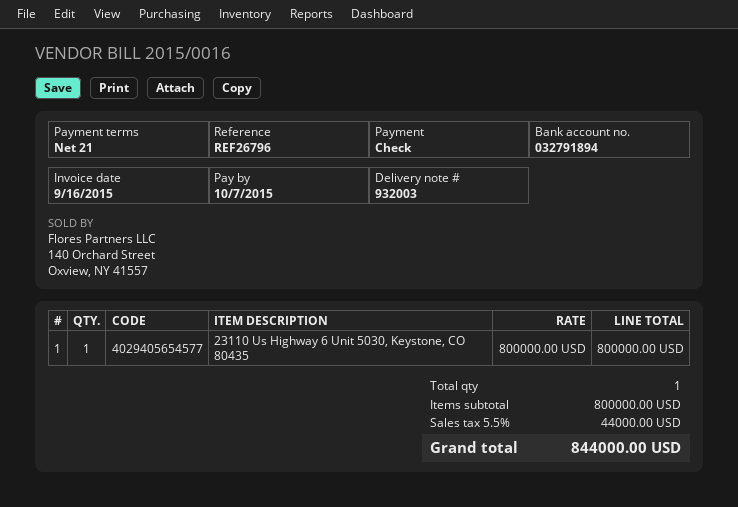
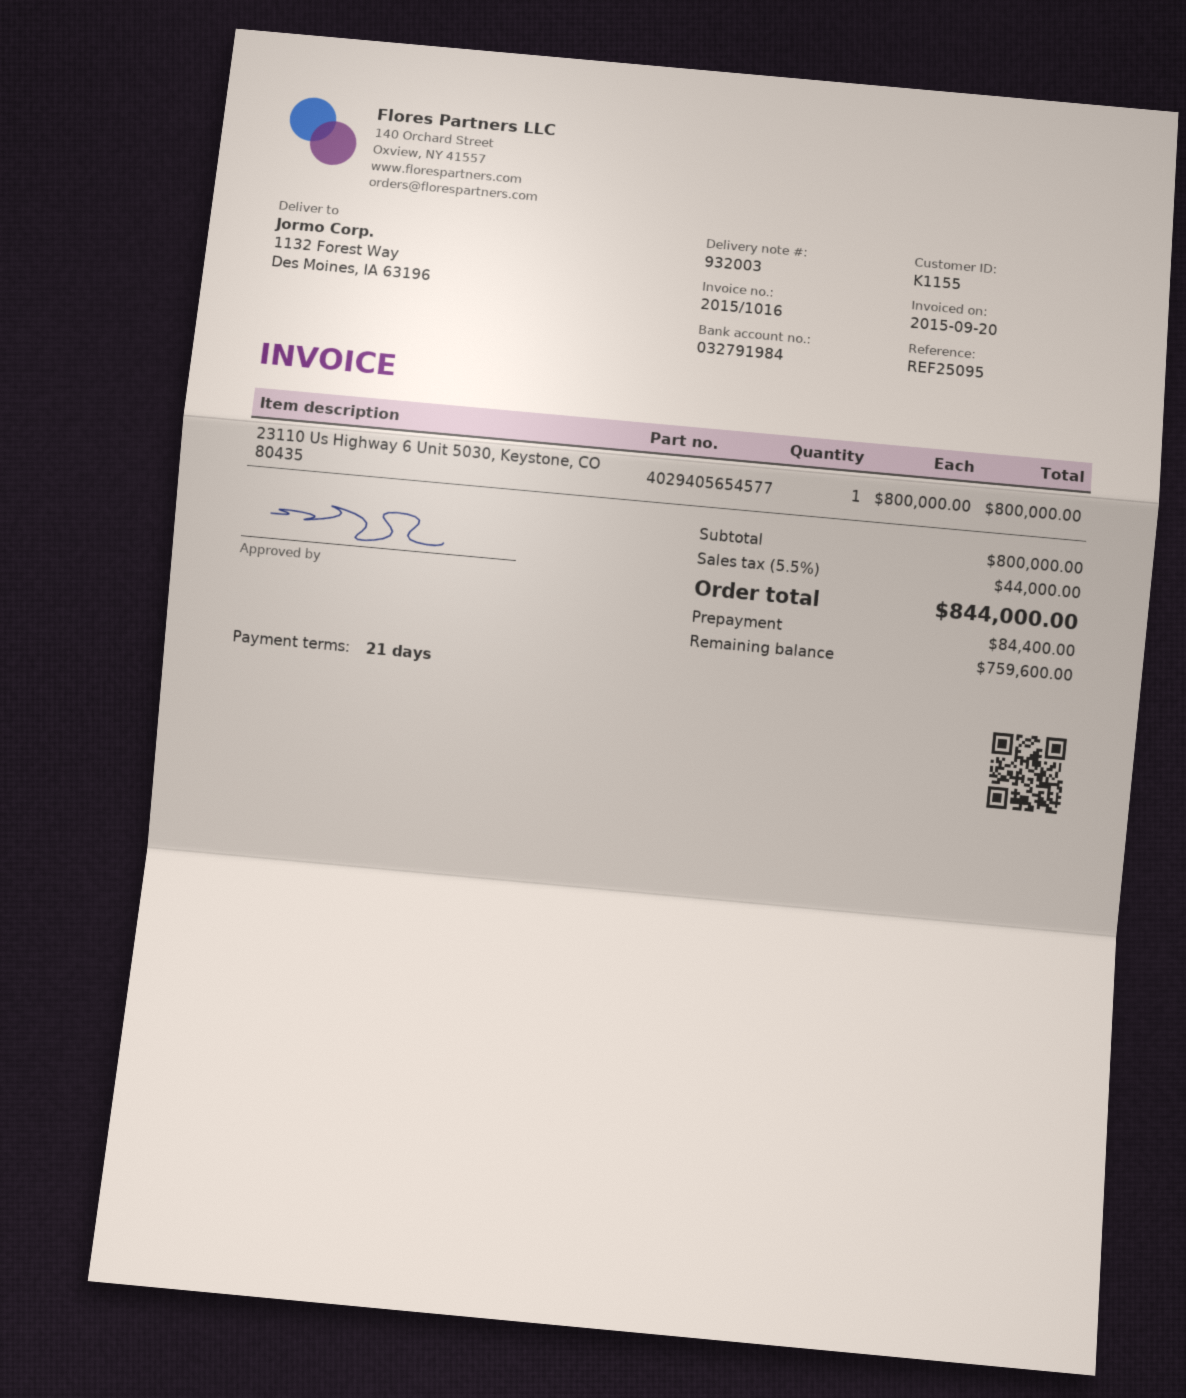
invoice number: 2015/0016 -> 2015/1016
invoice date: 2015-09-16 -> 2015-09-20
reference: REF26796 -> REF25095
bank account: 032791894 -> 032791984

